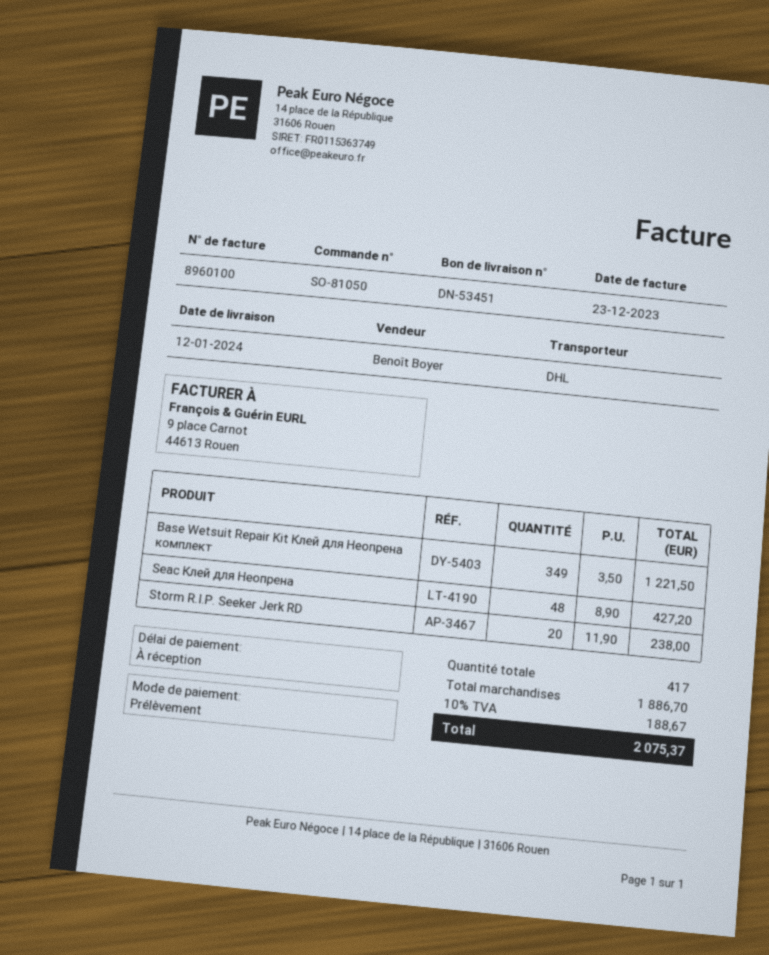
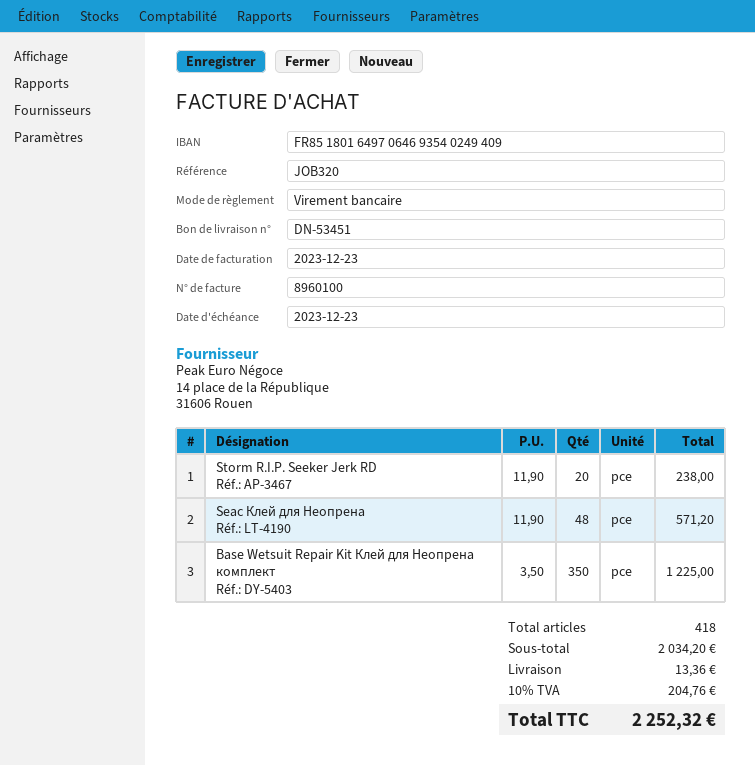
payment method: direct debit -> bank transfer
Base Wetsuit Repair Kit Клей для Неопрена комплект: 349 x 3.50 = 1221.50 -> 350 x 3.50 = 1225.00
Seac Клей для Неопрена: 48 x 8.90 = 427.20 -> 48 x 11.90 = 571.20
total quantity: 417 -> 418
subtotal: 1886.70 -> 2034.20
shipping: none -> 13.36
tax: 10% = 188.67 -> 10% = 204.76
total: 2075.37 -> 2252.32

